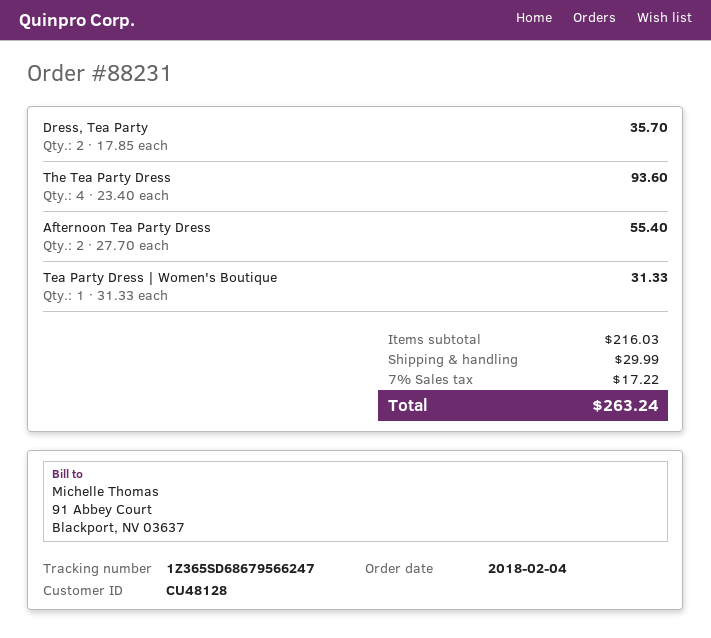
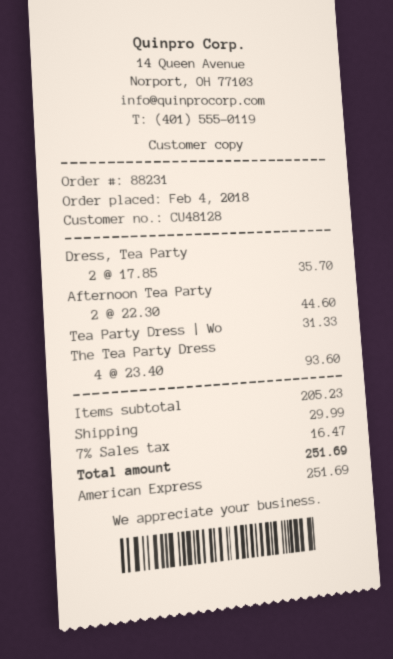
Afternoon Tea Party Dress: 2 x 27.70 = 55.40 -> 2 x 22.30 = 44.60
subtotal: 216.03 -> 205.23
tax: 7% = 17.22 -> 7% = 16.47
total: 263.24 -> 251.69

